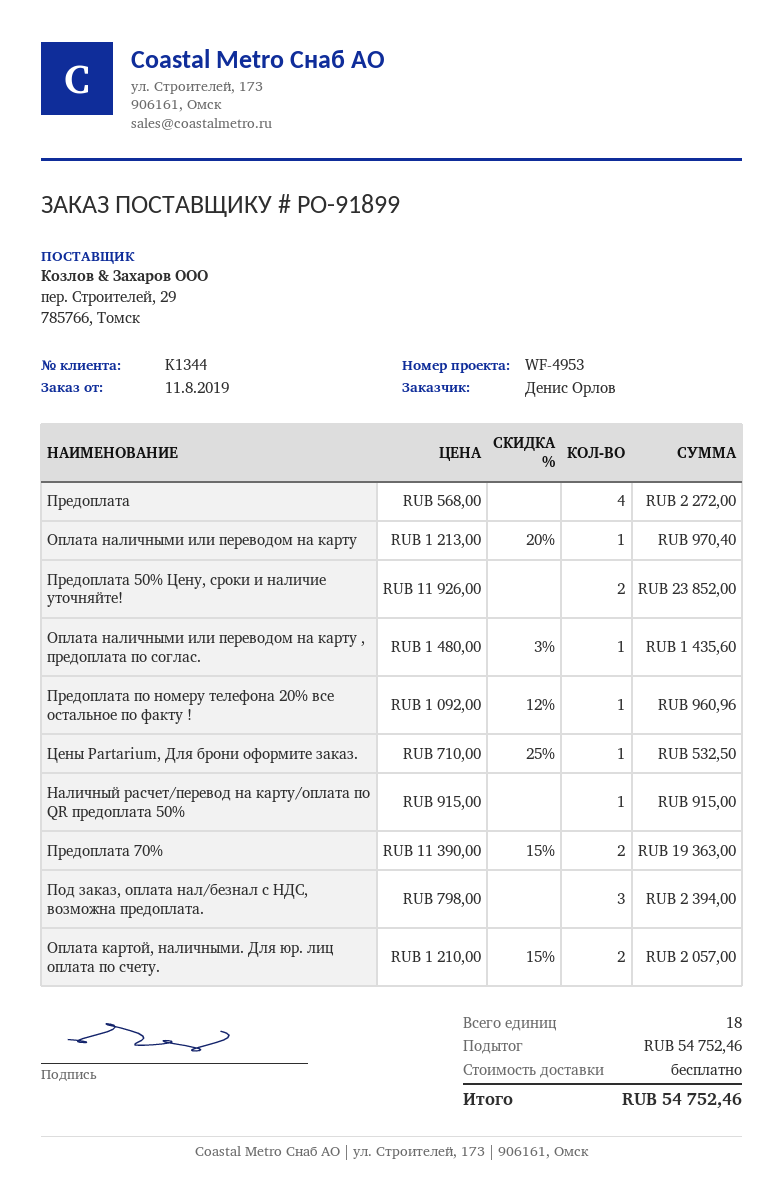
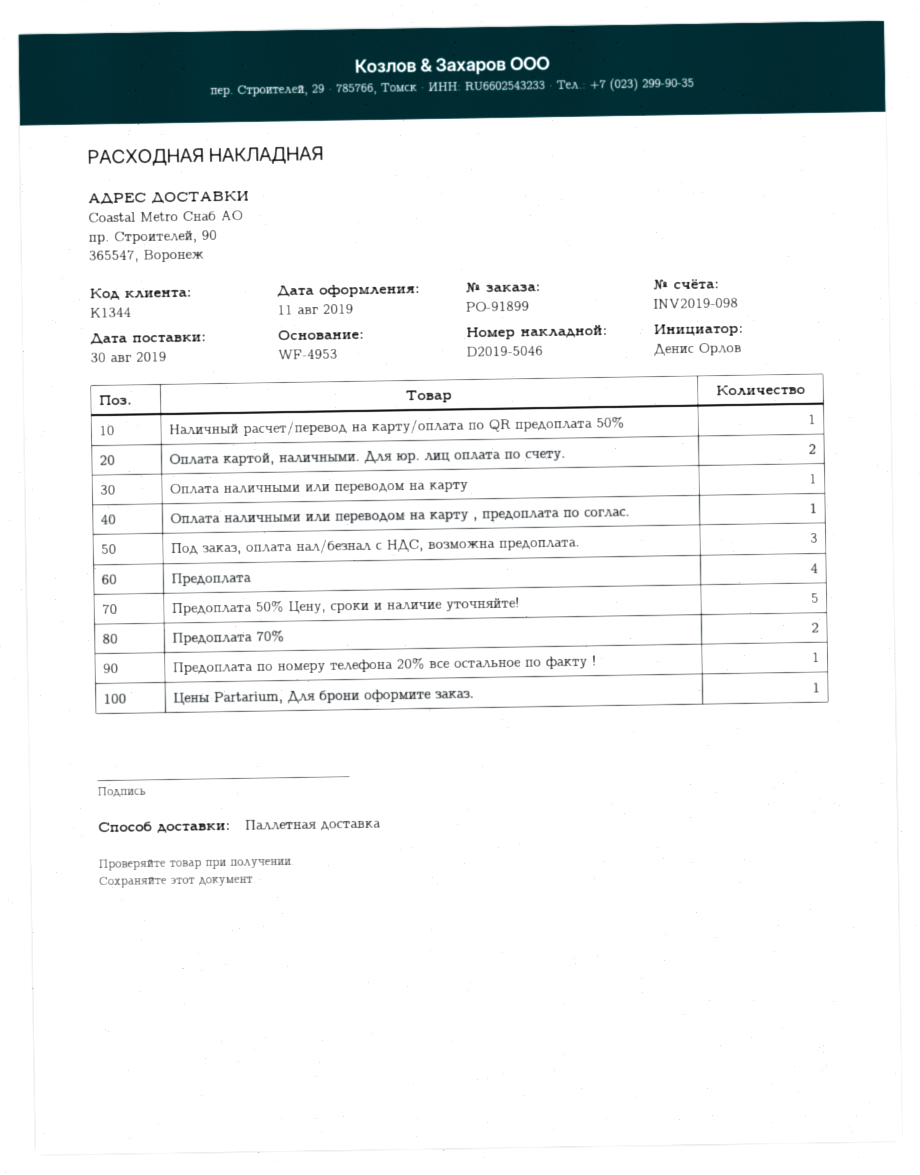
Предоплата 50% Цену, сроки и наличие уточняйте!: 2 -> 5

